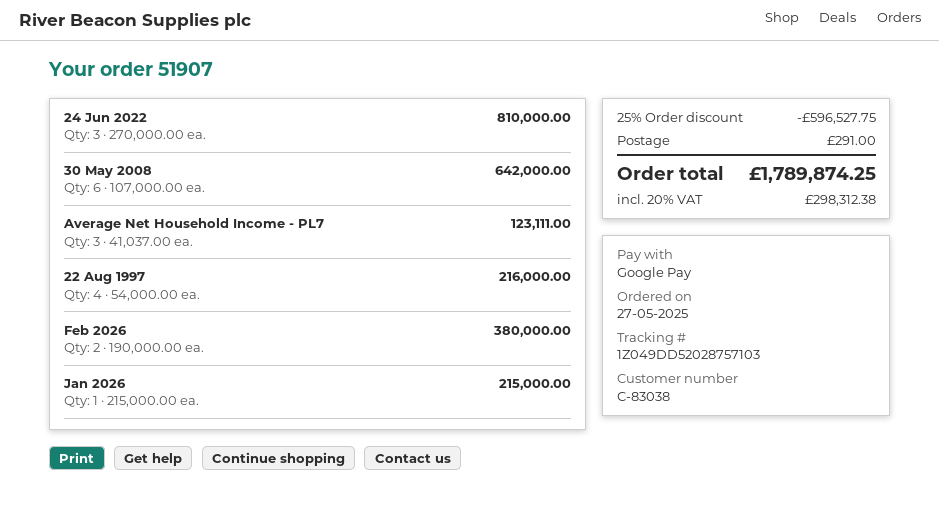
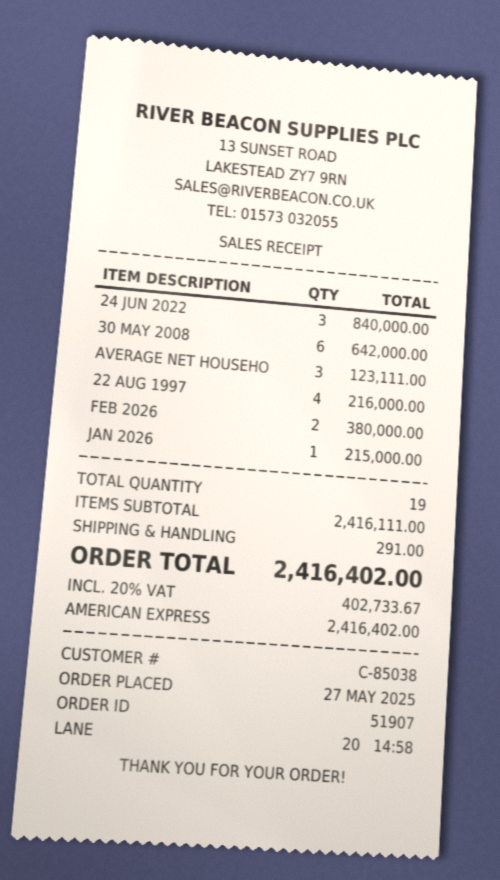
customer number: C-83038 -> C-85038
payment method: Google Pay -> American Express
24 Jun 2022: 3 for 810000.00 -> 3 for 840000.00
discount: 25% = 596527.75 -> none
tax: 20% = 298312.38 -> 20% = 402733.67
total: 1789874.25 -> 2416402.00

